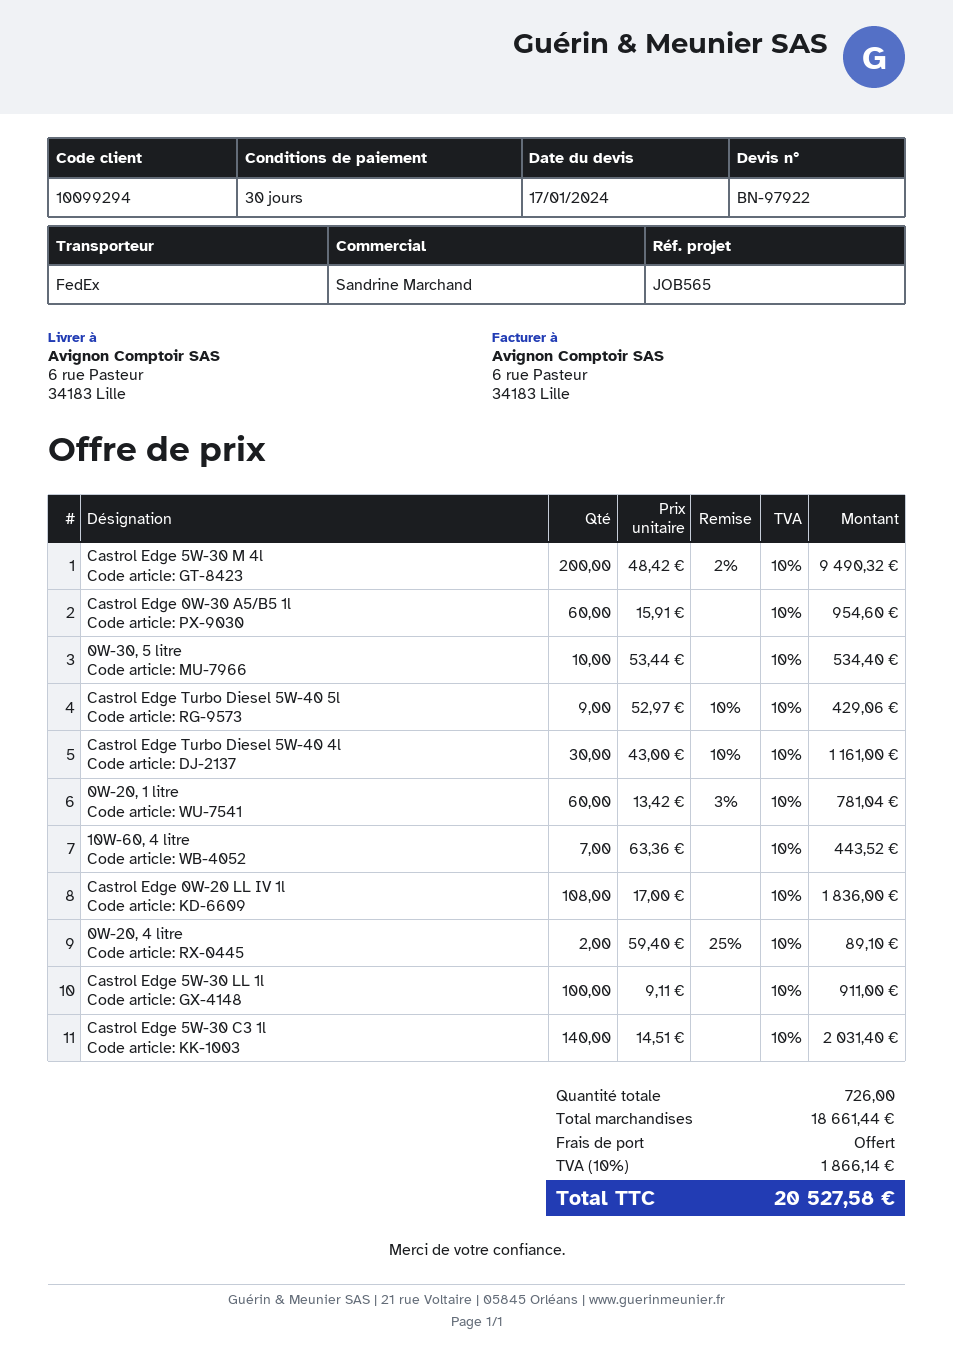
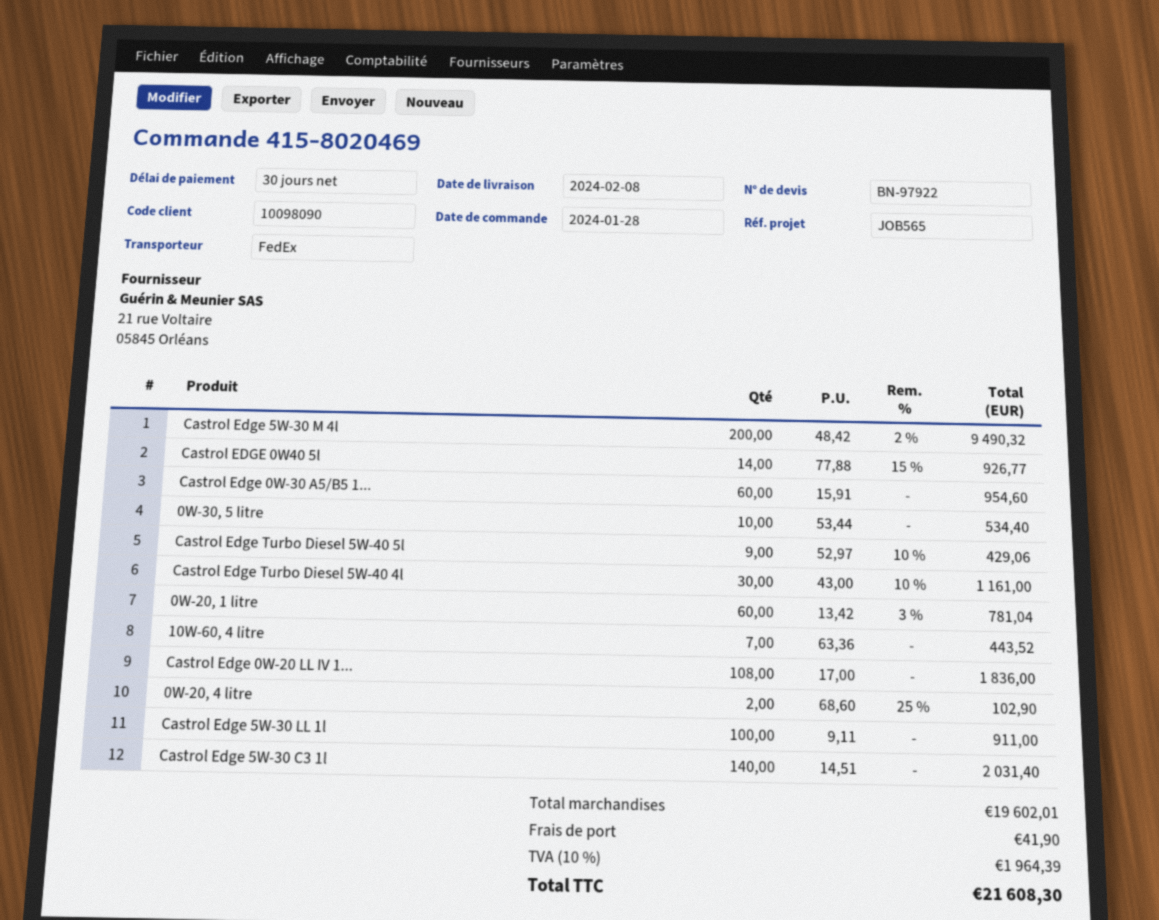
customer number: 10099294 -> 10098090
0W-20, 4 litre: 2 x 59.40 - 25% = 89.10 -> 2 x 68.60 - 25% = 102.90
Castrol EDGE 0W40 5l: none -> 14 x 77.88 - 15% = 926.77
subtotal: 18661.44 -> 19602.01
shipping: 0.00 -> 41.90
tax: 10% = 1866.14 -> 10% = 1964.39
total: 20527.58 -> 21608.30

